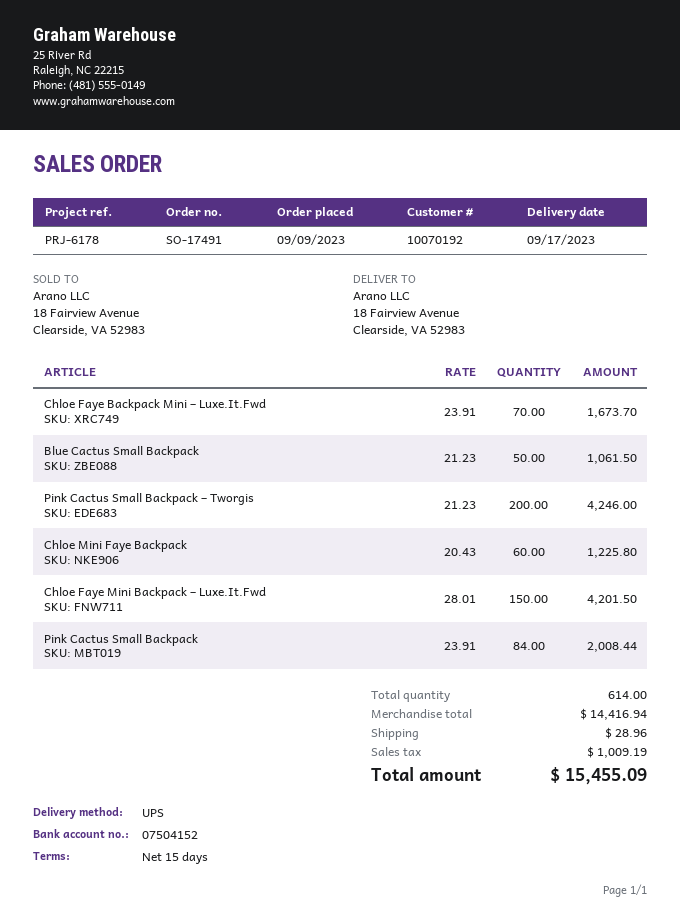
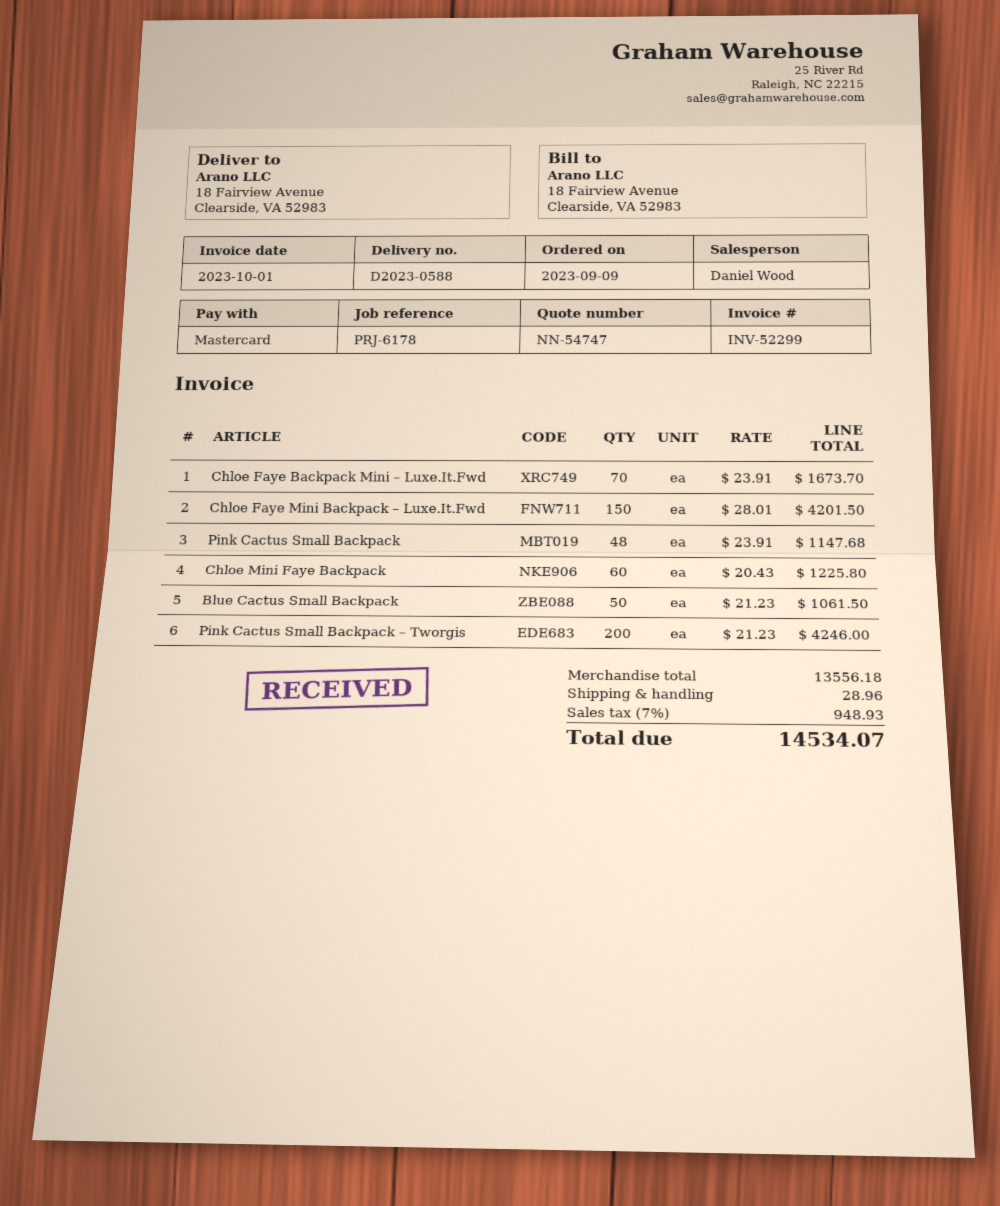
Pink Cactus Small Backpack: 84 x 23.91 = 2008.44 -> 48 x 23.91 = 1147.68
subtotal: 14416.94 -> 13556.18
tax: 1009.19 -> 948.93
total: 15455.09 -> 14534.07

